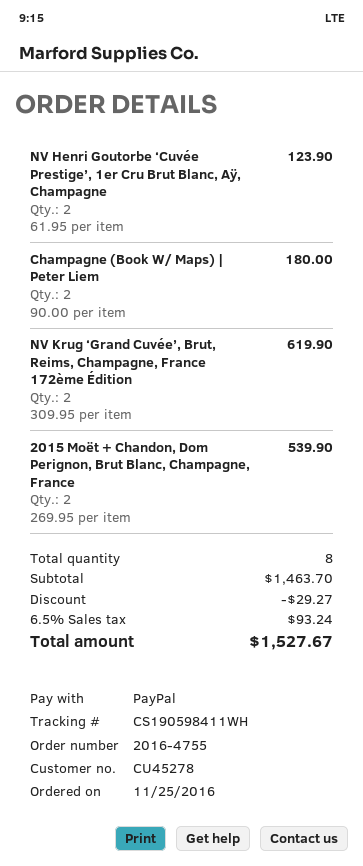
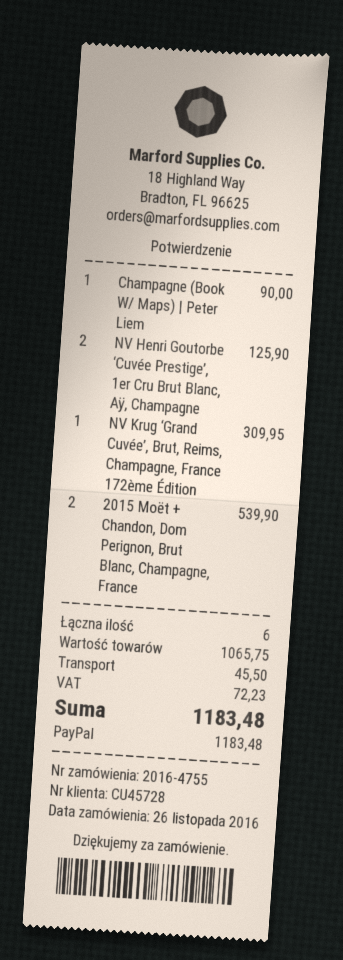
order date: 2016-11-25 -> 2016-11-26
customer number: CU45278 -> CU45728
NV Henri Goutorbe ‘Cuvée Prestige’, 1er Cru Brut Blanc, Aÿ, Champagne: 2 for 123.90 -> 2 for 125.90
Champagne (Book W/ Maps) | Peter Liem: 2 for 180.00 -> 1 for 90.00
NV Krug ‘Grand Cuvée’, Brut, Reims, Champagne, France 172ème Édition: 2 for 619.90 -> 1 for 309.95
total quantity: 8 -> 6
subtotal: 1463.70 -> 1065.75
discount: 29.27 -> none
shipping: none -> 45.50
tax: 93.24 -> 72.23
total: 1527.67 -> 1183.48

